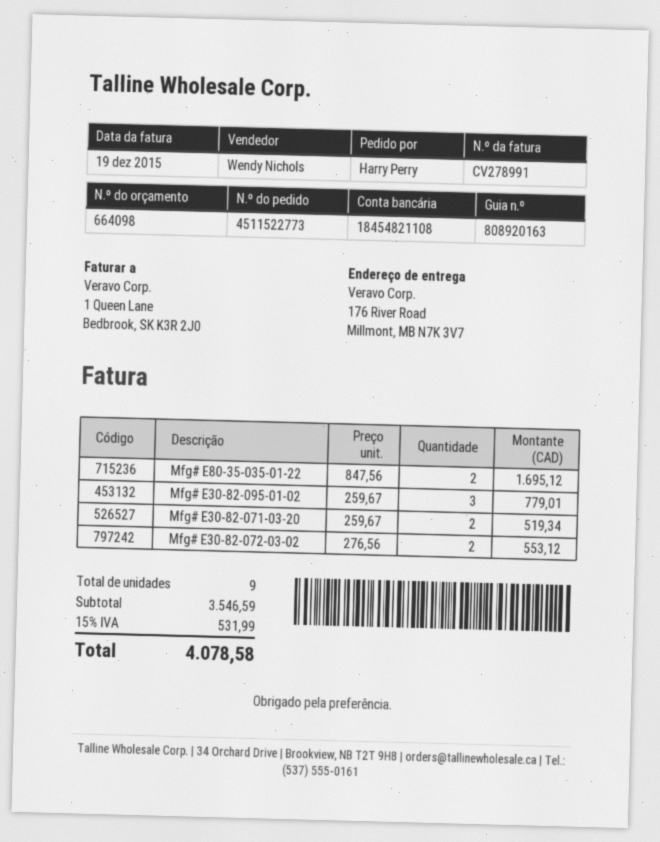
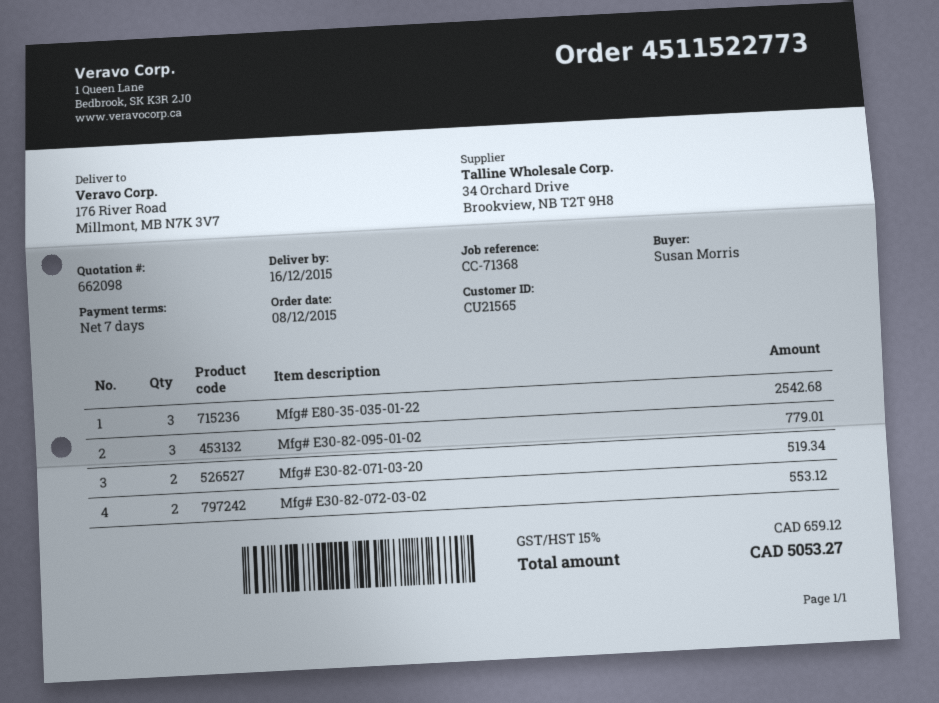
quote number: 664098 -> 662098
ordered by: Harry Perry -> Susan Morris
Mfg# E80-35-035-01-22: 2 for 1695.12 -> 3 for 2542.68
tax: 15% = 531.99 -> 15% = 659.12
total: 4078.58 -> 5053.27

